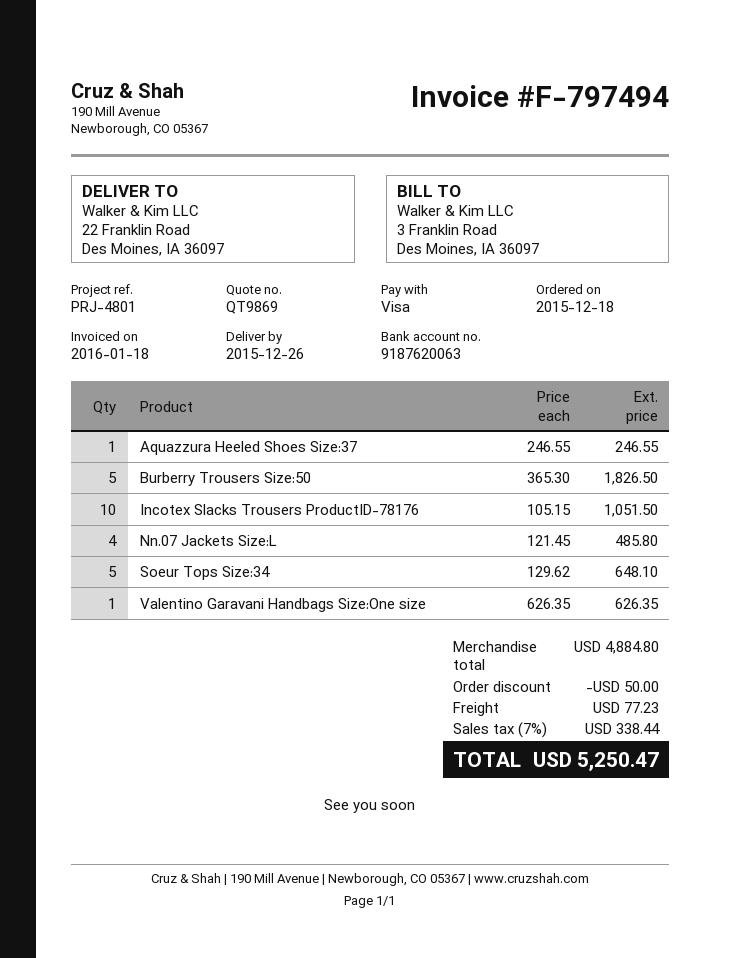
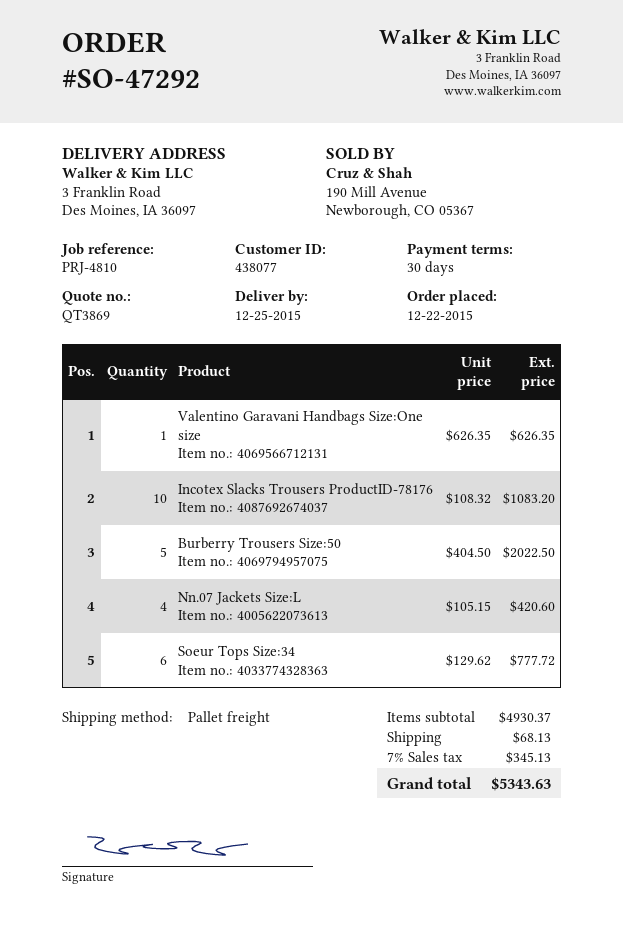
quote number: QT9869 -> QT3869
order date: 2015-12-18 -> 2015-12-22
delivery date: 2015-12-26 -> 2015-12-25
reference: PRJ-4801 -> PRJ-4810
ship to: 22 Franklin Road, Des Moines, IA 36097 -> 3 Franklin Road, Des Moines, IA 36097
Aquazzura Heeled Shoes Size:37: 1 x 246.55 = 246.55 -> none
Burberry Trousers Size:50: 5 x 365.30 = 1826.50 -> 5 x 404.50 = 2022.50
Incotex Slacks Trousers ProductID-78176: 10 x 105.15 = 1051.50 -> 10 x 108.32 = 1083.20
Nn.07 Jackets Size:L: 4 x 121.45 = 485.80 -> 4 x 105.15 = 420.60
Soeur Tops Size:34: 5 x 129.62 = 648.10 -> 6 x 129.62 = 777.72
subtotal: 4884.80 -> 4930.37
discount: 50.00 -> none
shipping: 77.23 -> 68.13
tax: 7% = 338.44 -> 7% = 345.13
total: 5250.47 -> 5343.63

